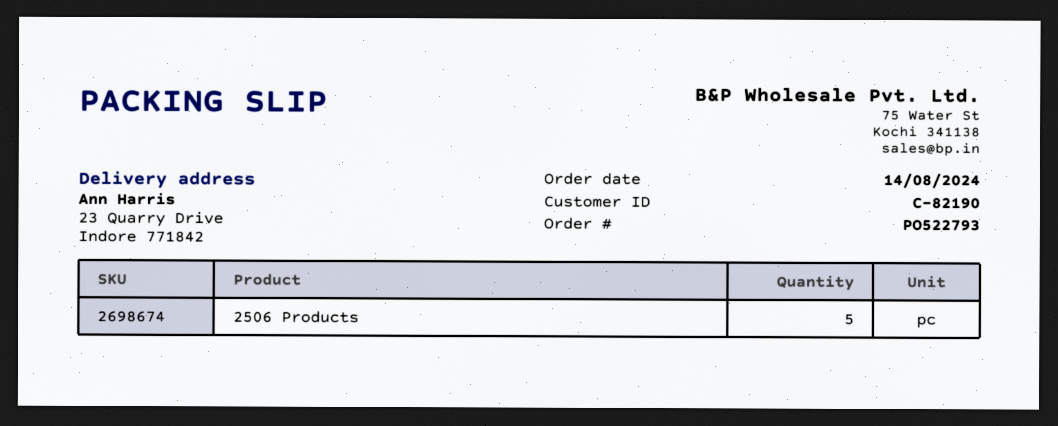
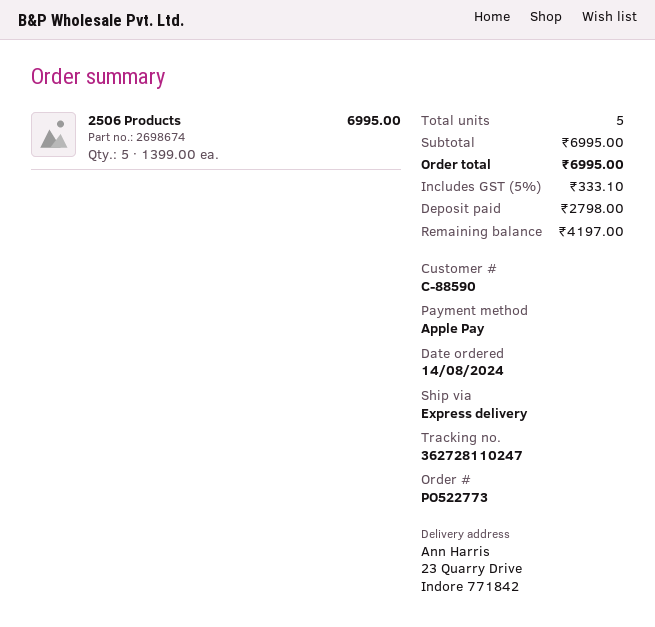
order number: PO522793 -> PO522773
customer number: C-82190 -> C-88590

